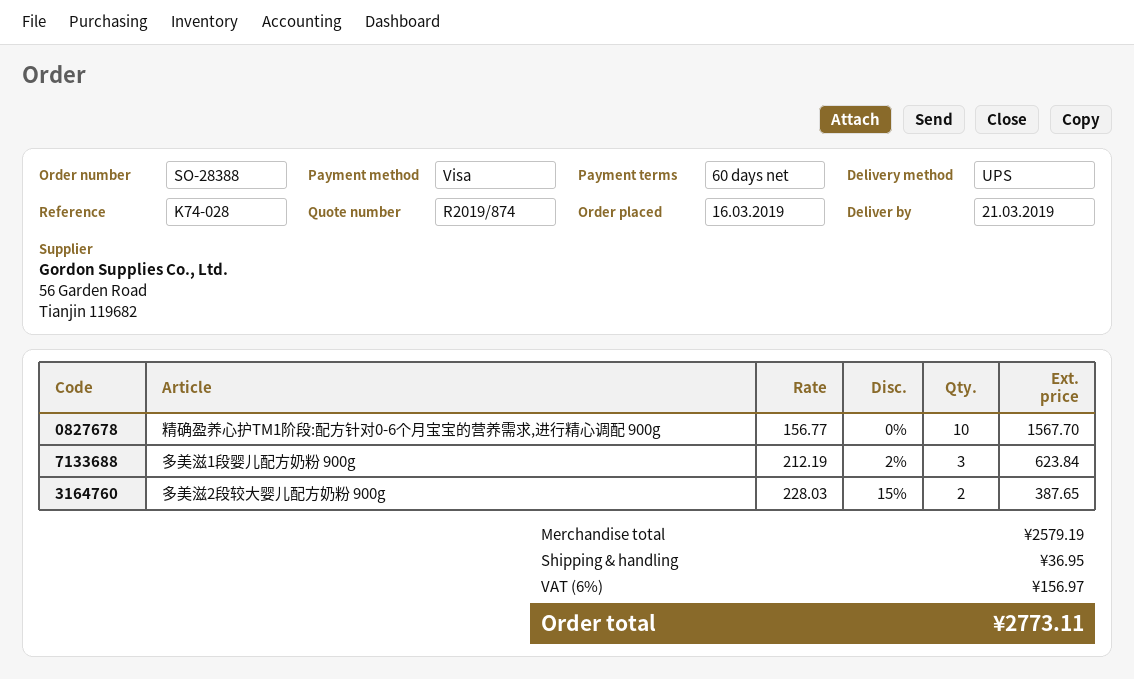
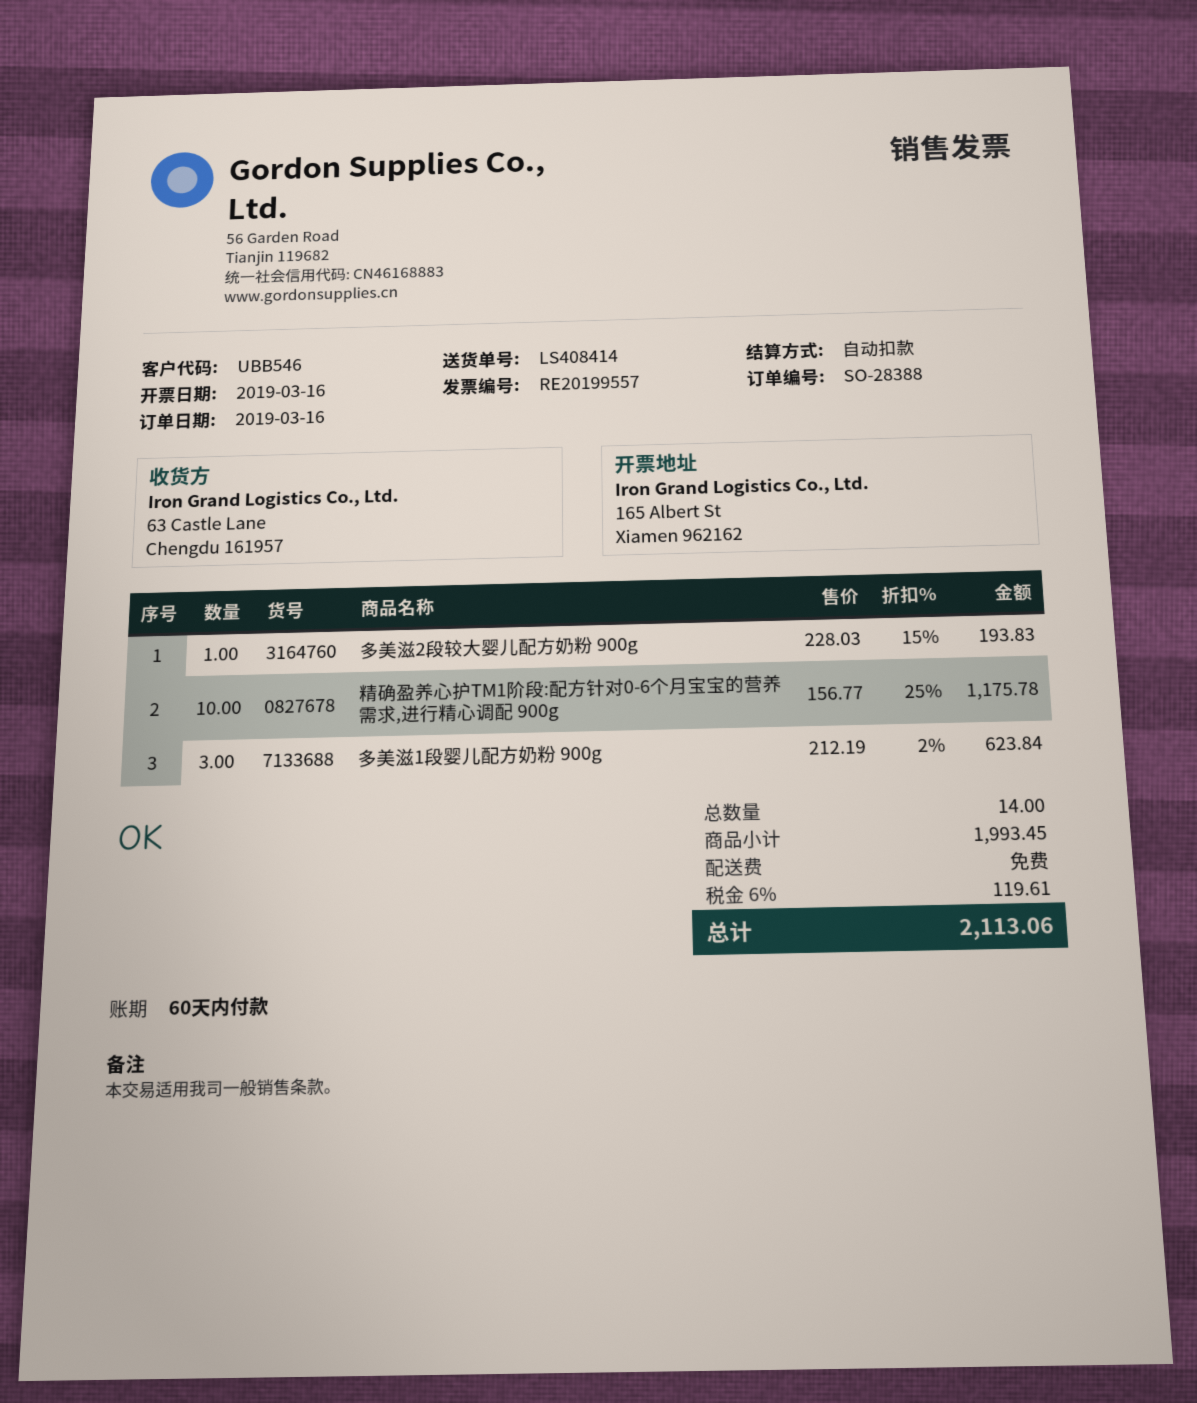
payment method: Visa -> direct debit
精确盈养心护TM1阶段:配方针对0-6个月宝宝的营养需求,进行精心调配 900g: 10 x 156.77 = 1567.70 -> 10 x 156.77 - 25% = 1175.78
多美滋2段较大婴儿配方奶粉 900g: 2 x 228.03 - 15% = 387.65 -> 1 x 228.03 - 15% = 193.83
subtotal: 2579.19 -> 1993.45
shipping: 36.95 -> 0.00
tax: 6% = 156.97 -> 6% = 119.61
total: 2773.11 -> 2113.06

